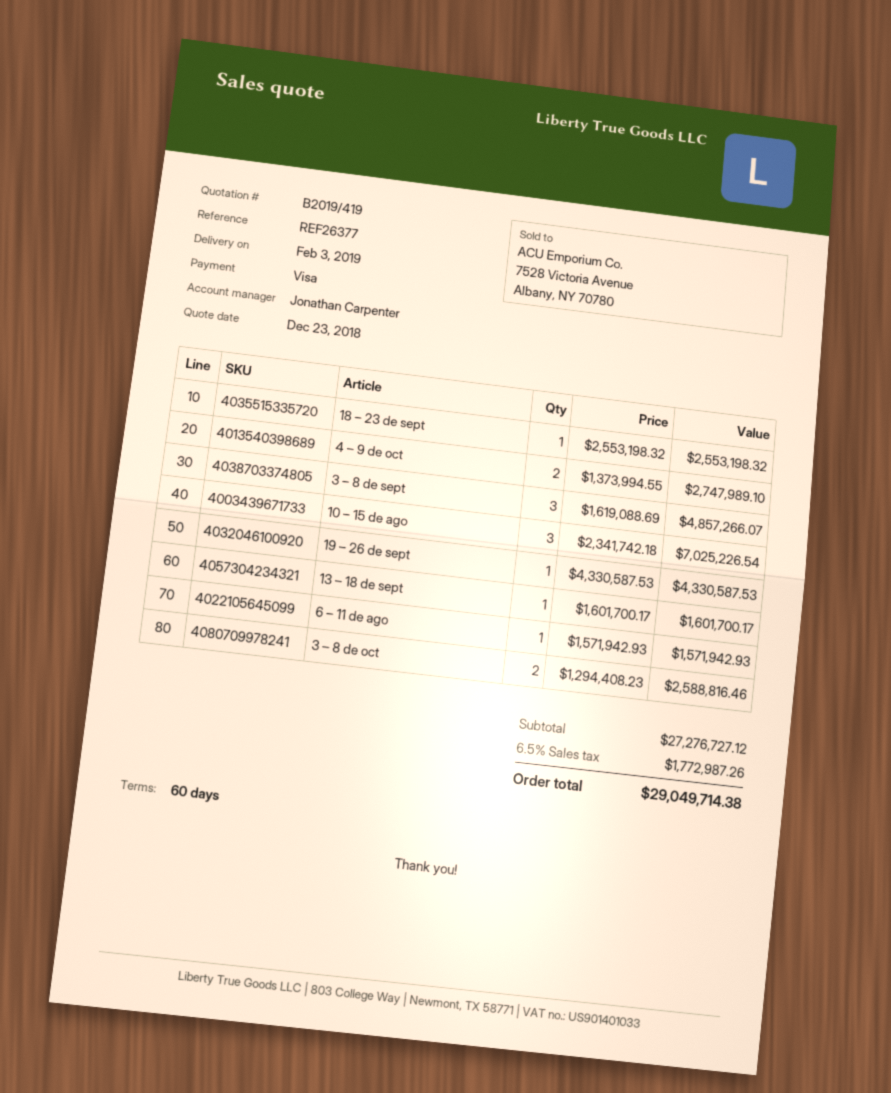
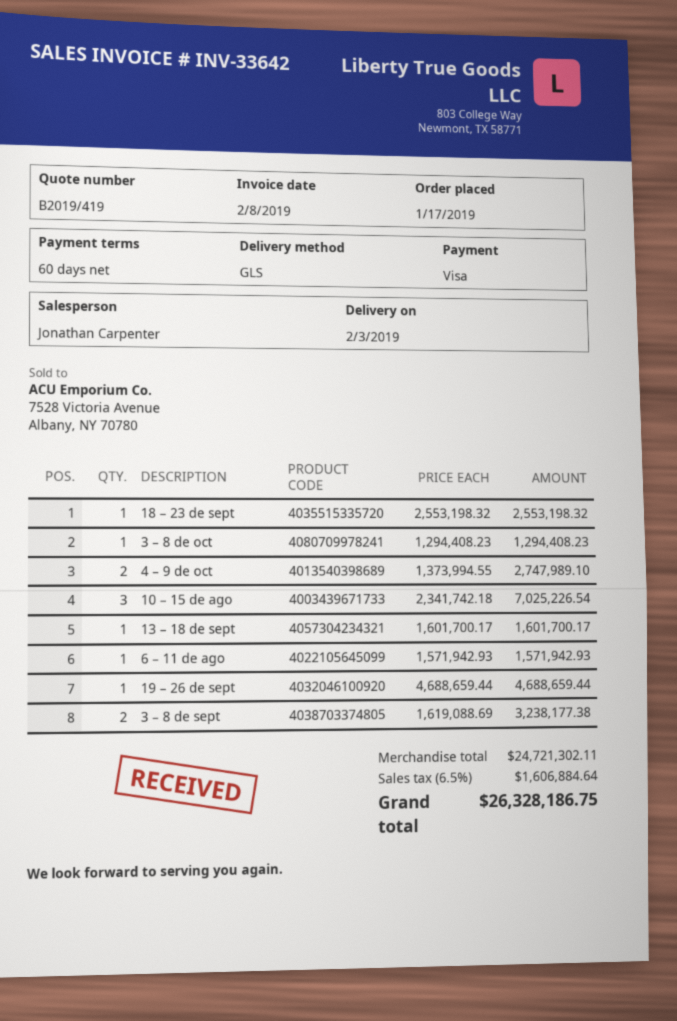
3 – 8 de sept: 3 x 1619088.69 = 4857266.07 -> 2 x 1619088.69 = 3238177.38
19 – 26 de sept: 1 x 4330587.53 = 4330587.53 -> 1 x 4688659.44 = 4688659.44
3 – 8 de oct: 2 x 1294408.23 = 2588816.46 -> 1 x 1294408.23 = 1294408.23
subtotal: 27276727.12 -> 24721302.11
tax: 6.5% = 1772987.26 -> 6.5% = 1606884.64
total: 29049714.38 -> 26328186.75

